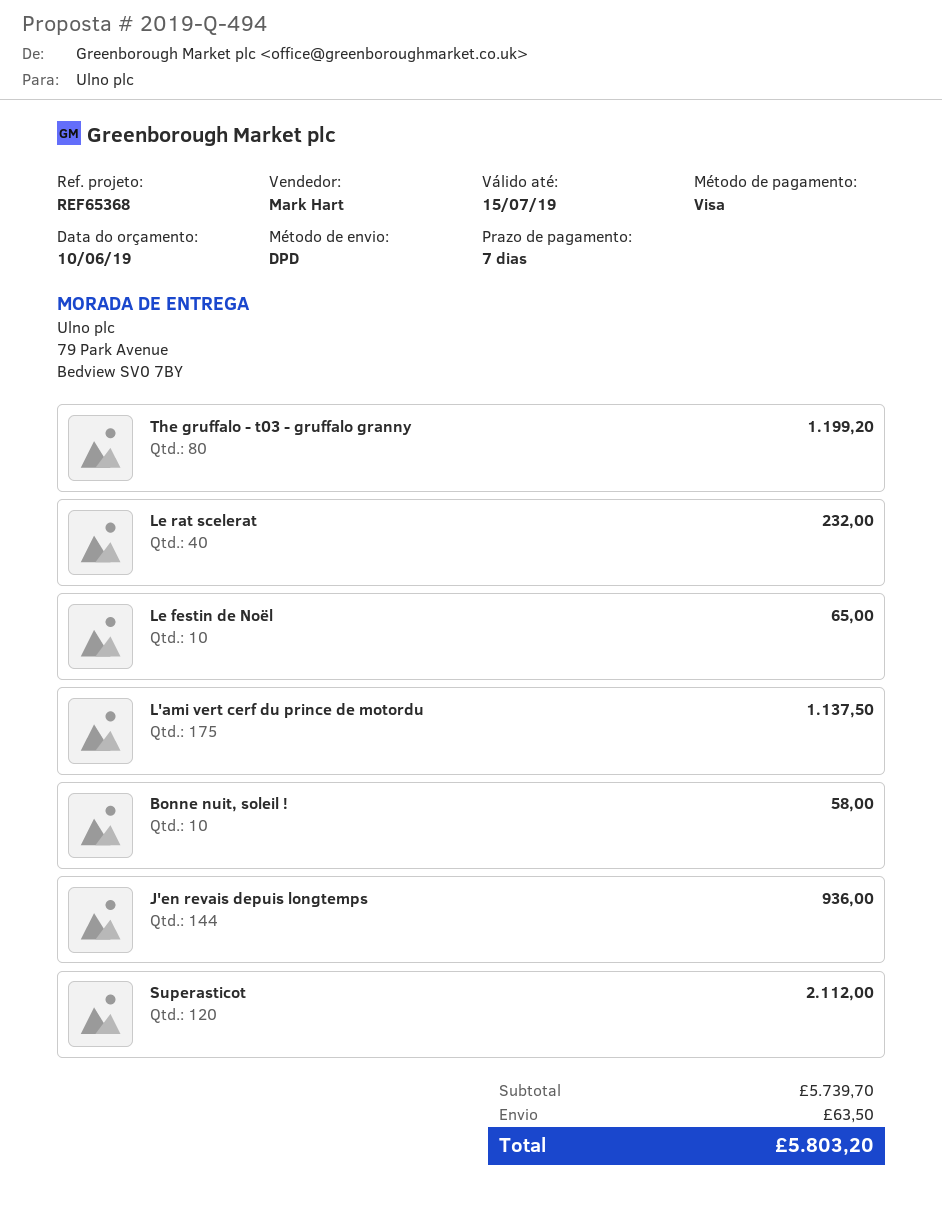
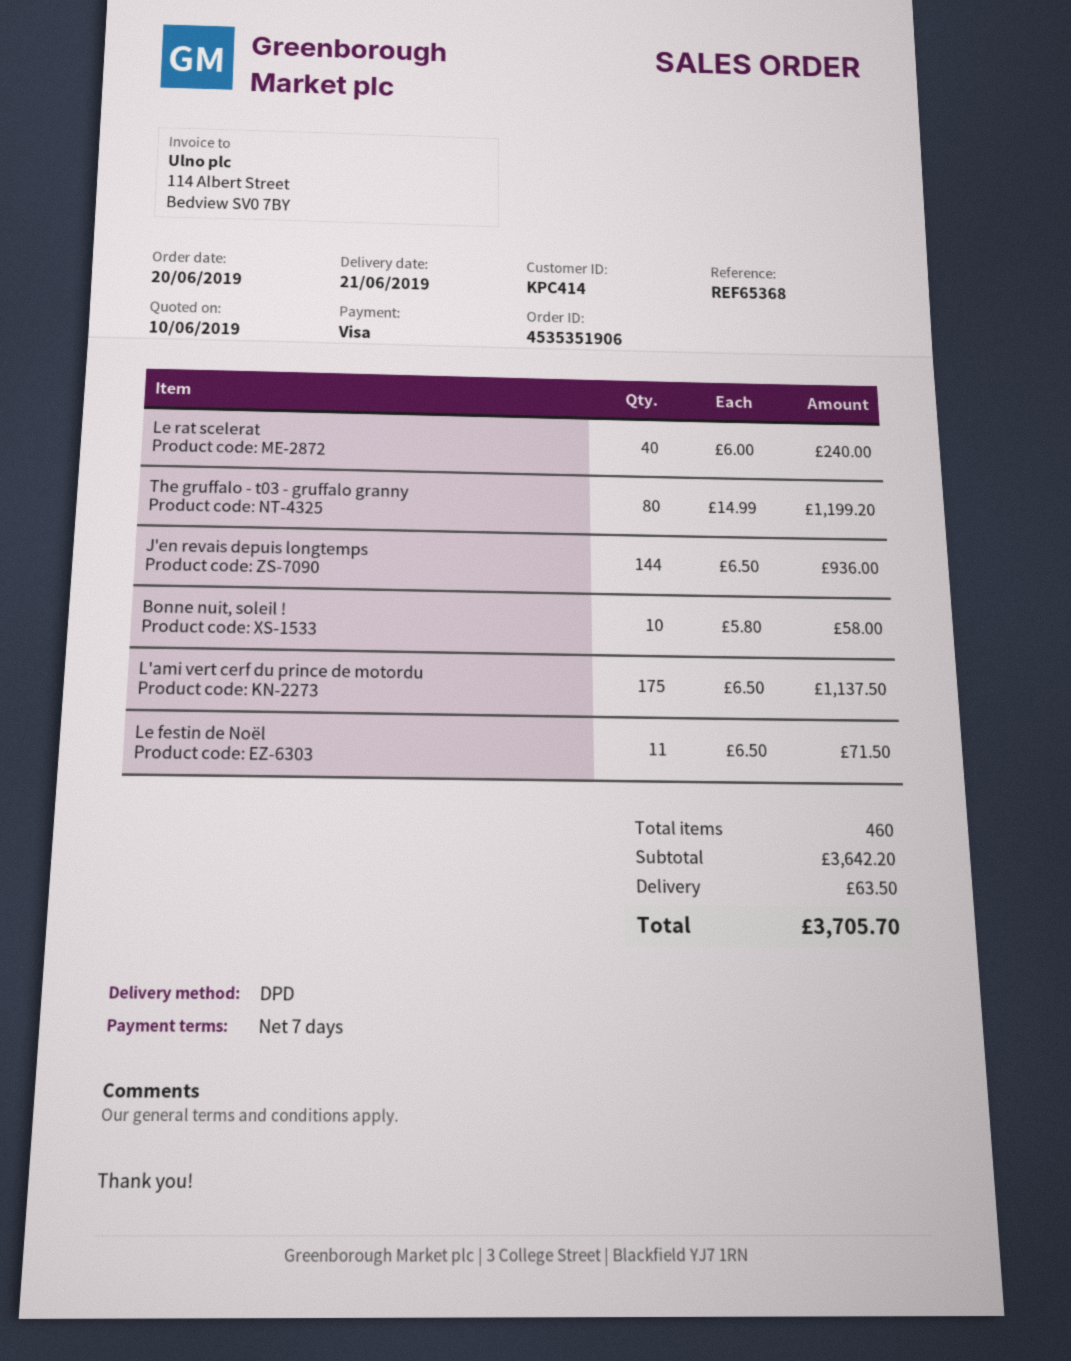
Le rat scelerat: 40 for 232.00 -> 40 for 240.00
Le festin de Noël: 10 for 65.00 -> 11 for 71.50
Superasticot: 120 for 2112.00 -> none
subtotal: 5739.70 -> 3642.20
total: 5803.20 -> 3705.70

